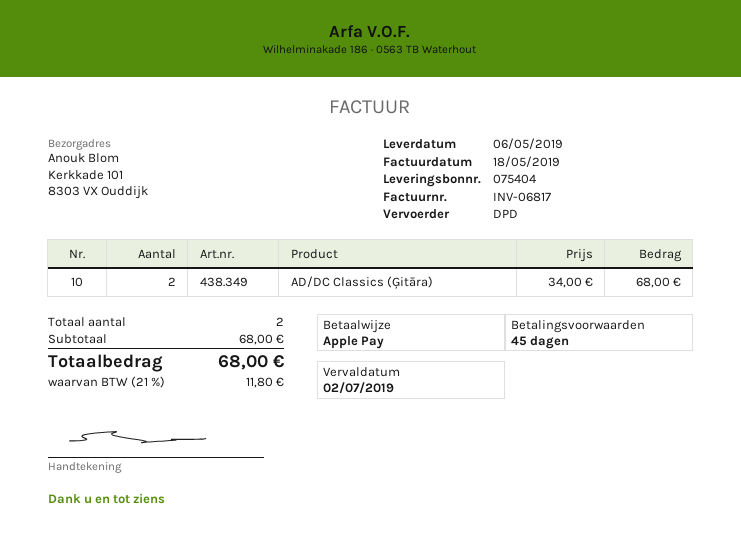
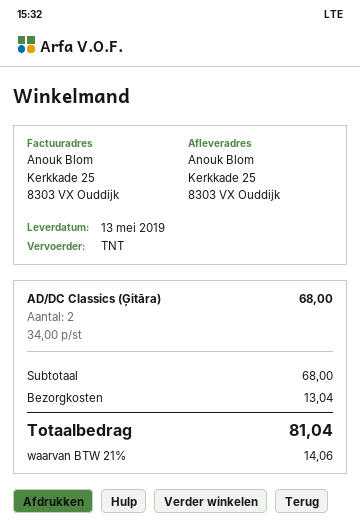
delivery date: 2019-05-06 -> 2019-05-13
shipping method: DPD -> TNT
ship to: Kerkkade 101, 8303 VX Ouddijk -> Kerkkade 25, 8303 VX Ouddijk
shipping: none -> 13.04
tax: 21% = 11.80 -> 21% = 14.06
total: 68.00 -> 81.04

